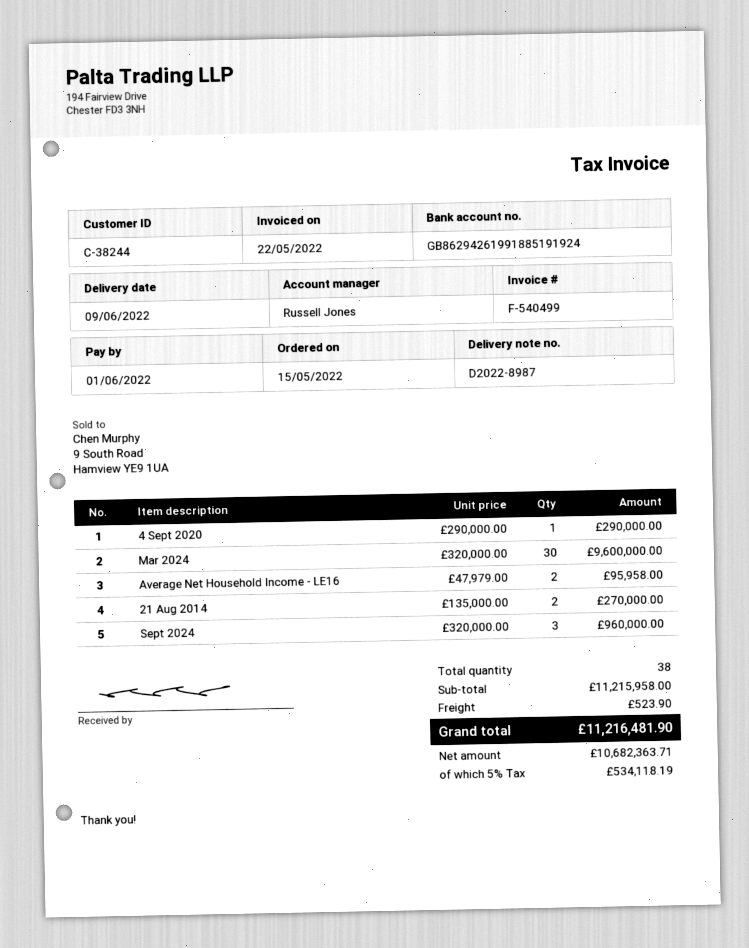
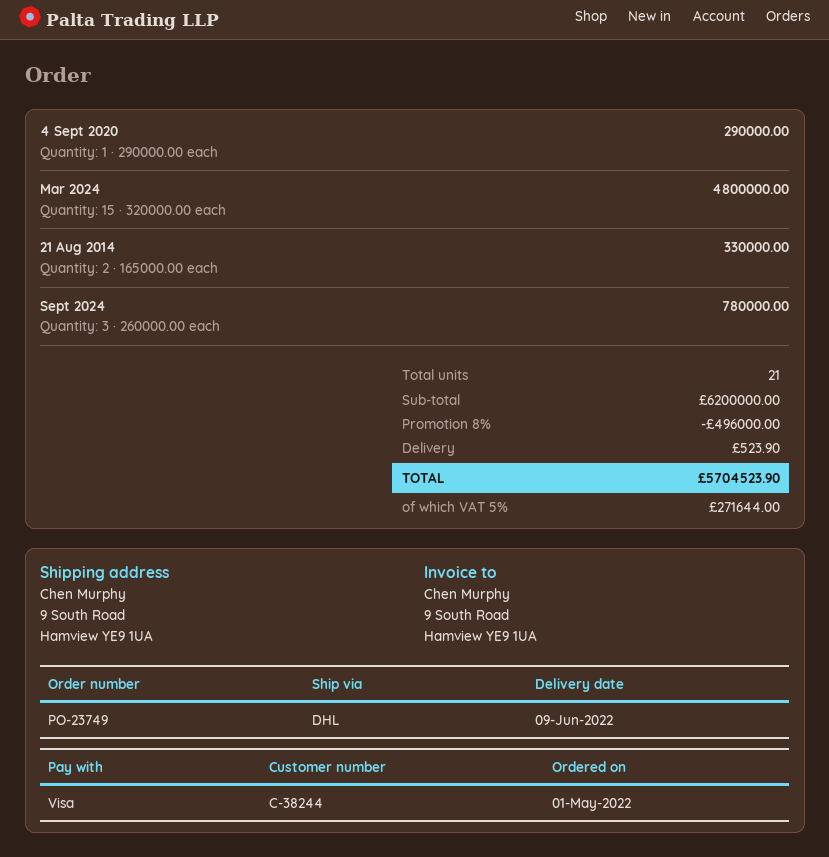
order date: 2022-05-15 -> 2022-05-01
Mar 2024: 30 x 320000.00 = 9600000.00 -> 15 x 320000.00 = 4800000.00
Average Net Household Income - LE16: 2 x 47979.00 = 95958.00 -> none
21 Aug 2014: 2 x 135000.00 = 270000.00 -> 2 x 165000.00 = 330000.00
Sept 2024: 3 x 320000.00 = 960000.00 -> 3 x 260000.00 = 780000.00
total quantity: 38 -> 21
subtotal: 11215958.00 -> 6200000.00
discount: none -> 8% = 496000.00
tax: 5% = 534118.19 -> 5% = 271644.00
total: 11216481.90 -> 5704523.90

